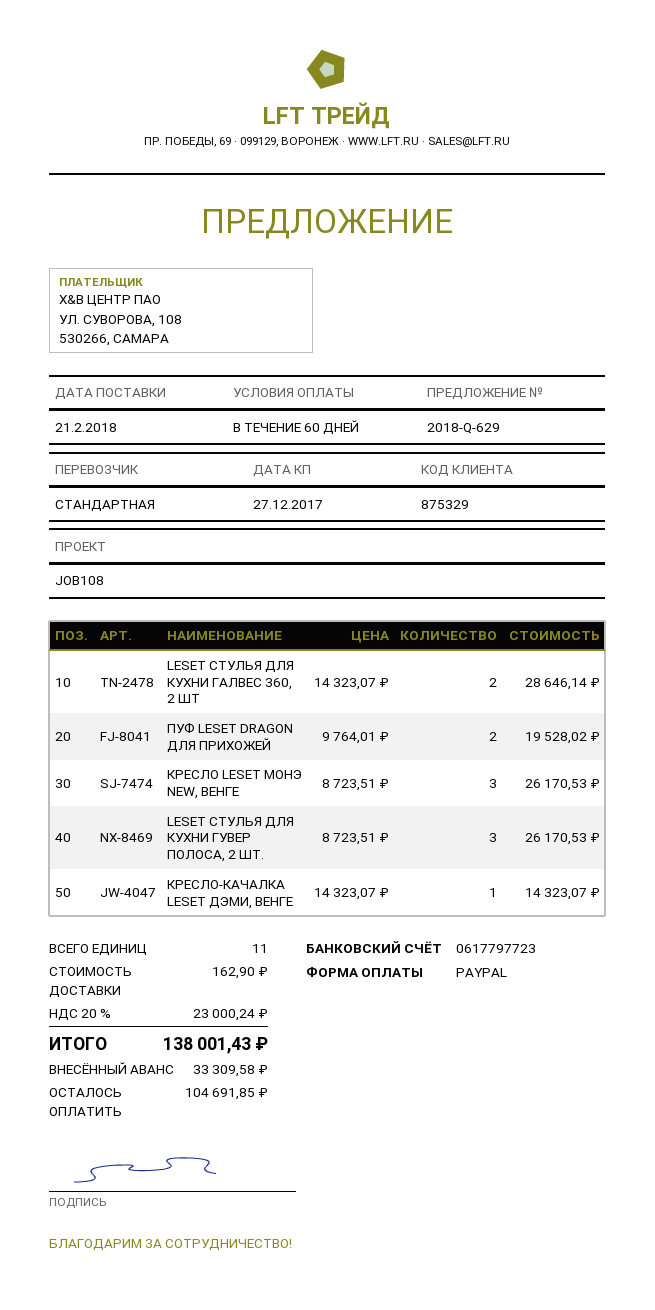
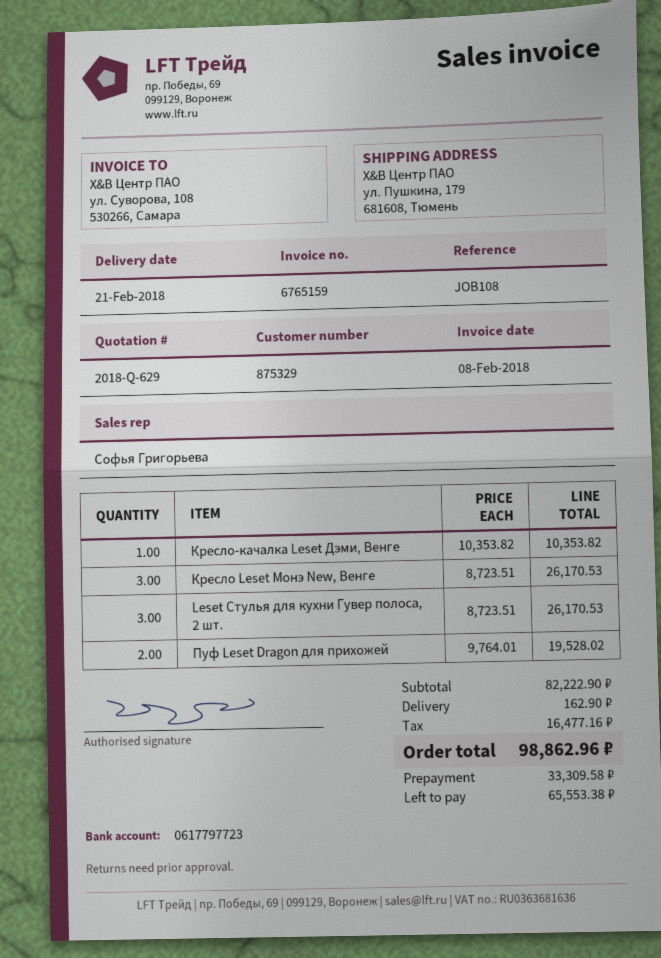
LESET СТУЛЬЯ ДЛЯ КУХНИ ГАЛВЕС 360, 2 ШТ: 2 x 14323.07 = 28646.14 -> none
КРЕСЛО-КАЧАЛКА LESET ДЭМИ, ВЕНГЕ: 1 x 14323.07 = 14323.07 -> 1 x 10353.82 = 10353.82
tax: 23000.24 -> 16477.16
total: 138001.43 -> 98862.96
balance: 104691.85 -> 65553.38

